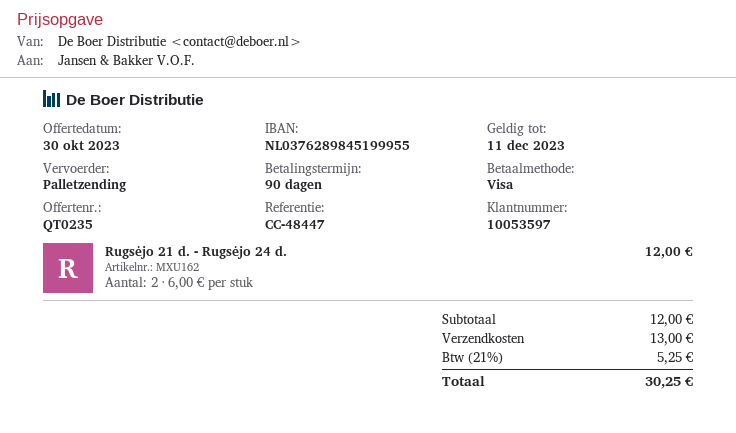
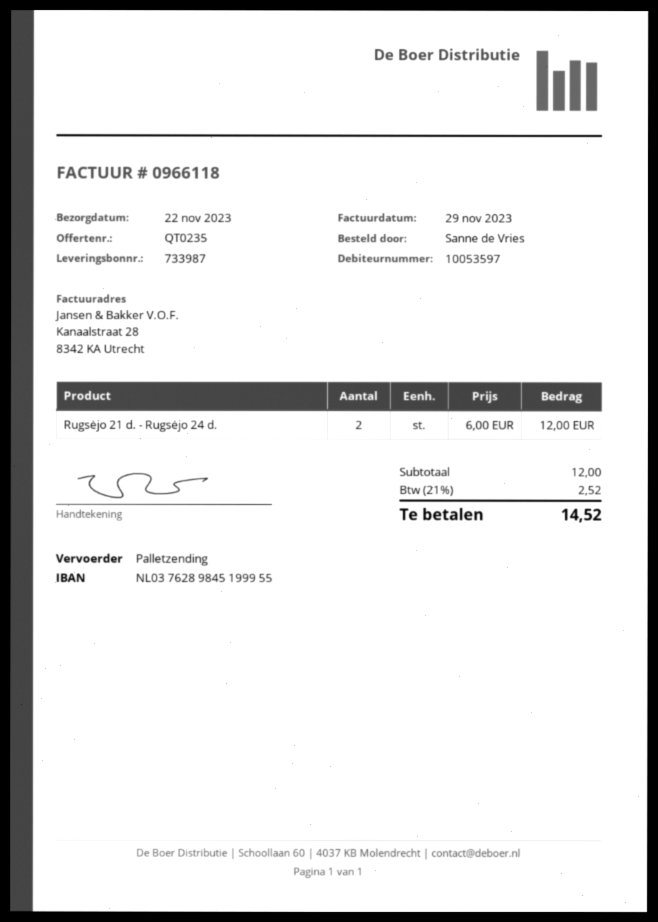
shipping: 13.00 -> none
tax: 21% = 5.25 -> 21% = 2.52
total: 30.25 -> 14.52

